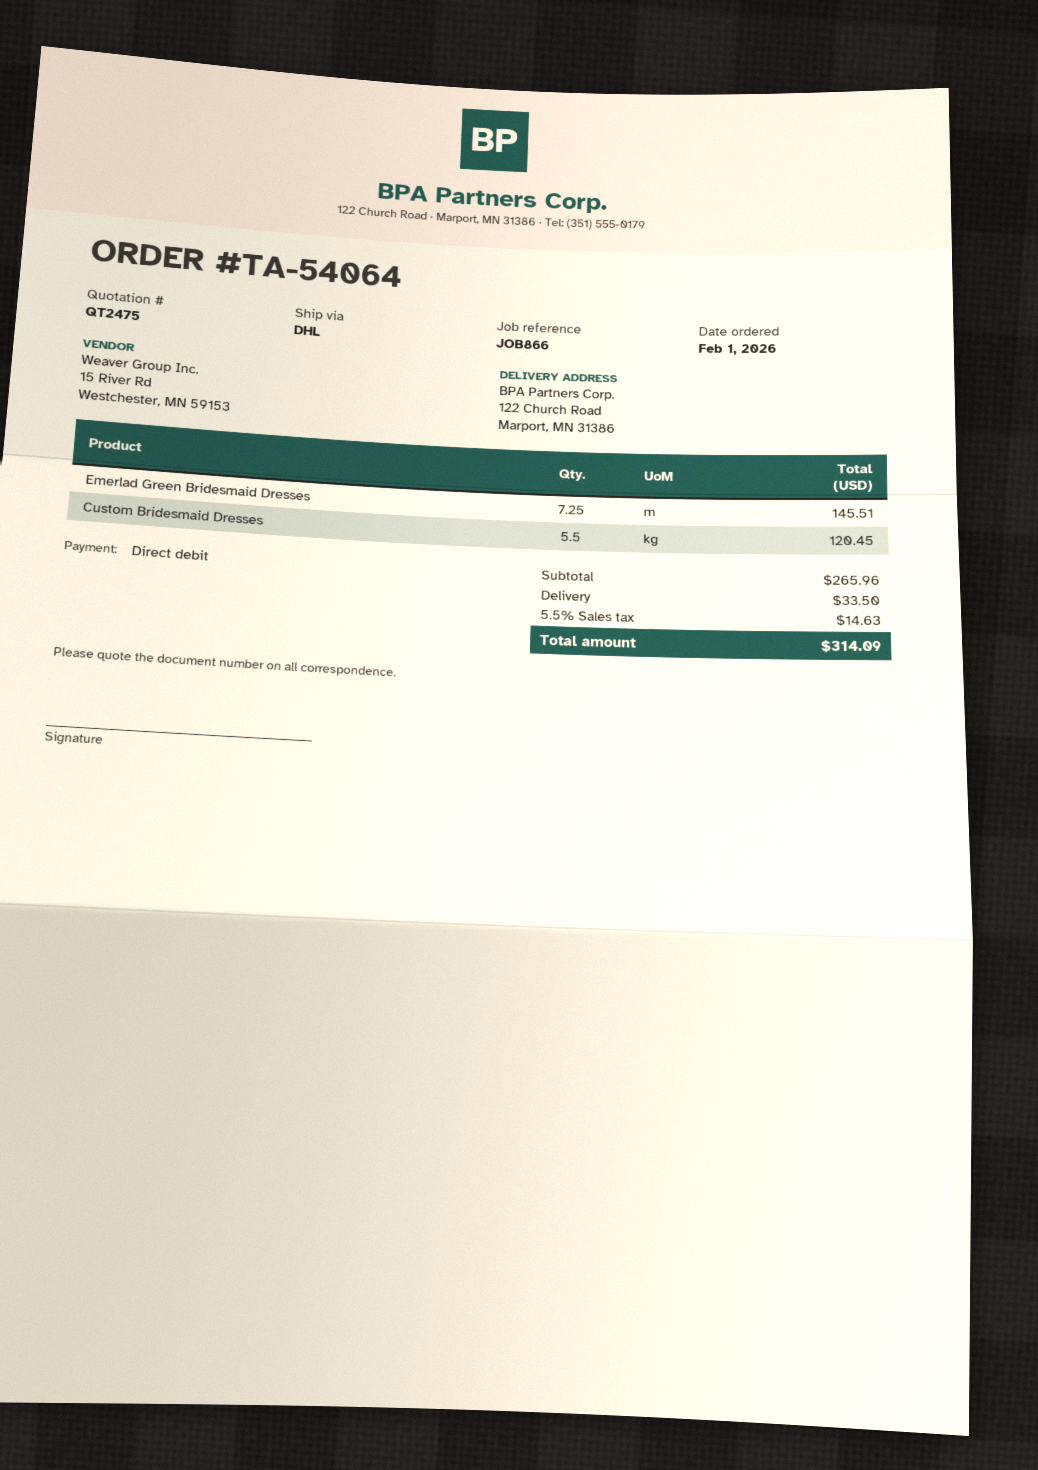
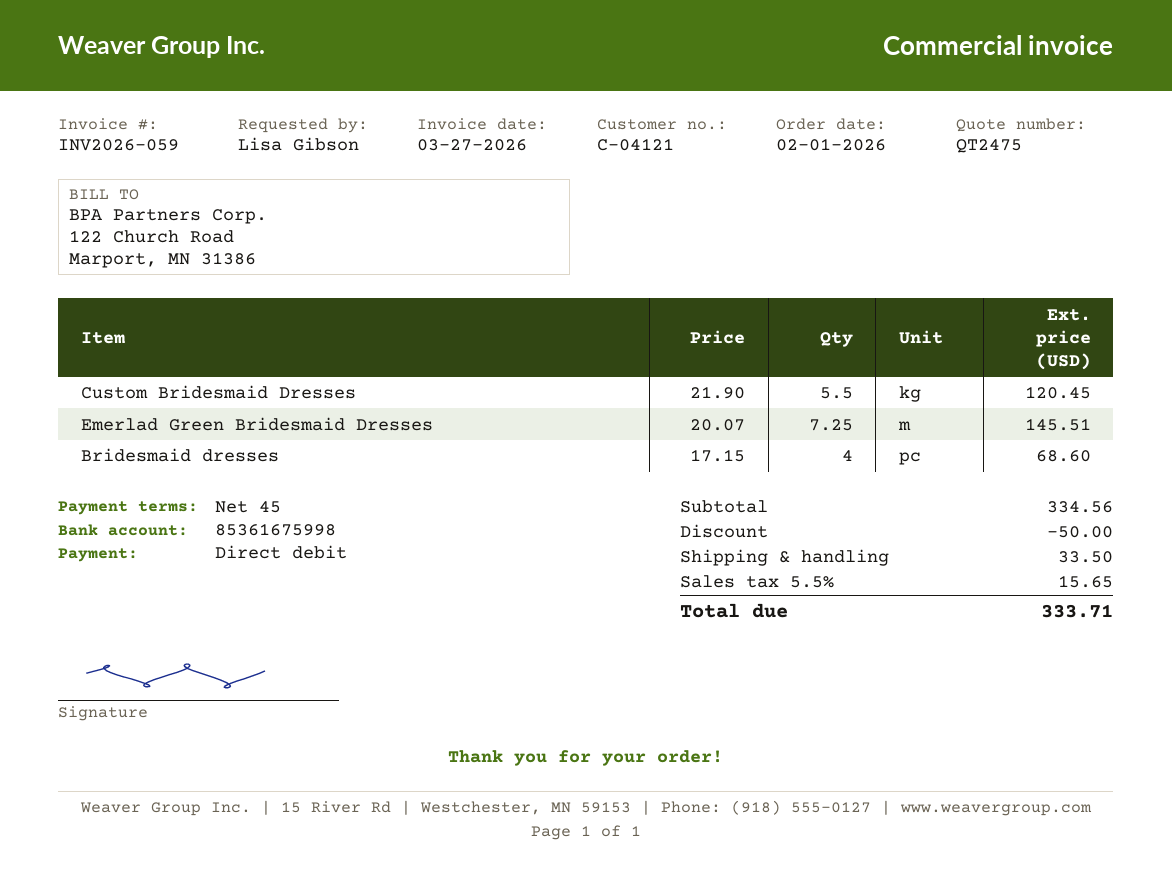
Bridesmaid dresses: none -> 4 for 68.60
subtotal: 265.96 -> 334.56
discount: none -> 50.00
tax: 5.5% = 14.63 -> 5.5% = 15.65
total: 314.09 -> 333.71

